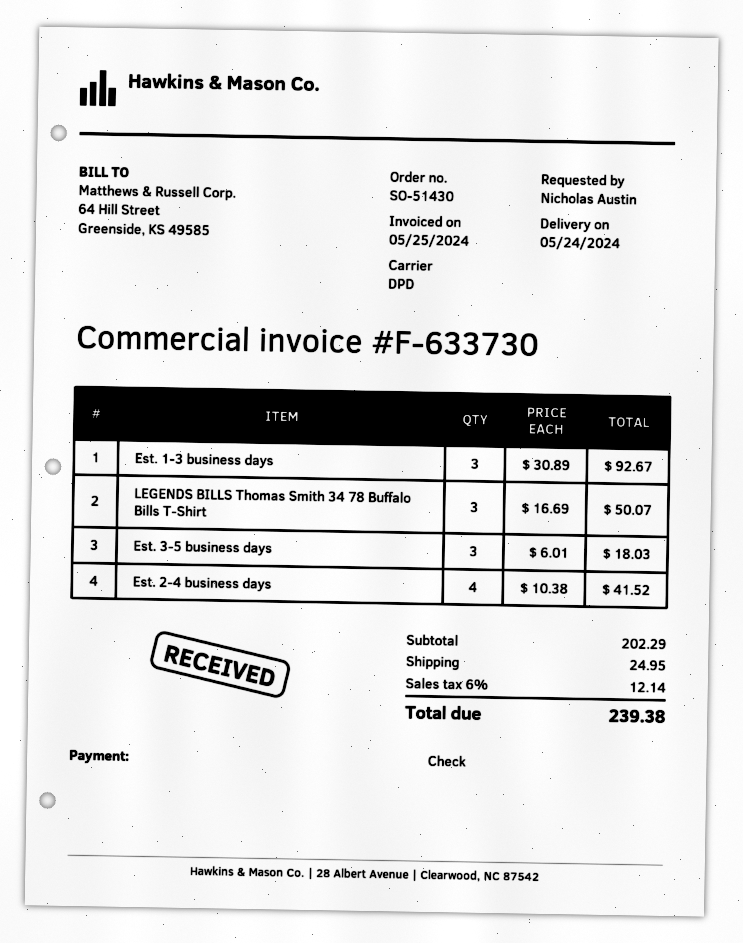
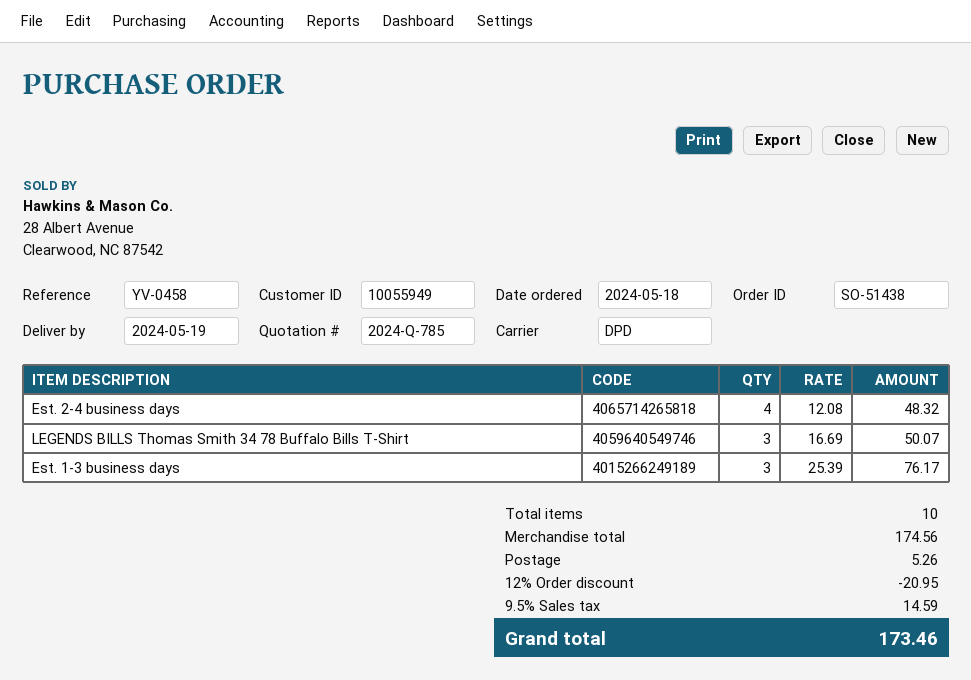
order number: SO-51430 -> SO-51438
delivery date: 2024-05-24 -> 2024-05-19
Est. 1-3 business days: 3 x 30.89 = 92.67 -> 3 x 25.39 = 76.17
Est. 3-5 business days: 3 x 6.01 = 18.03 -> none
Est. 2-4 business days: 4 x 10.38 = 41.52 -> 4 x 12.08 = 48.32
subtotal: 202.29 -> 174.56
discount: none -> 12% = 20.95
shipping: 24.95 -> 5.26
tax: 6% = 12.14 -> 9.5% = 14.59
total: 239.38 -> 173.46

